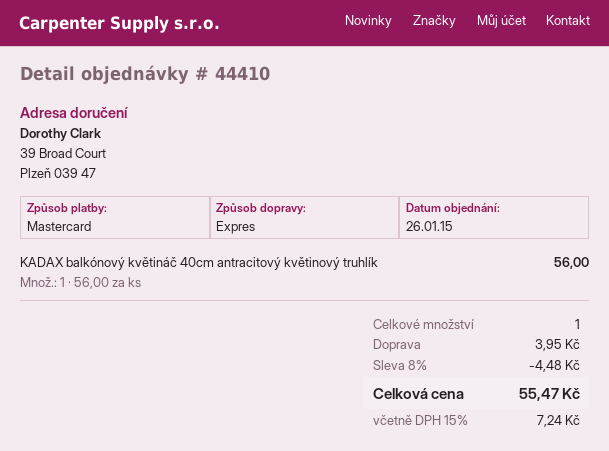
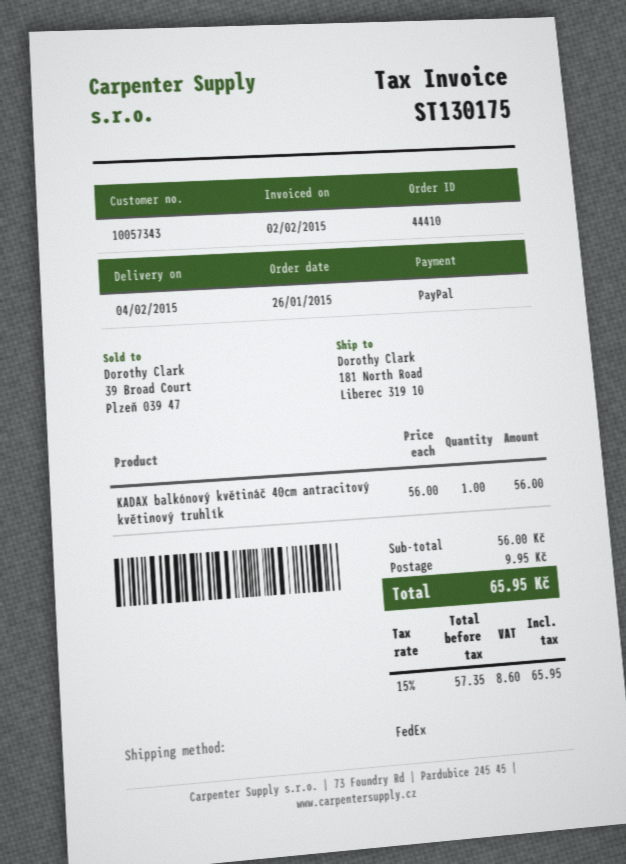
payment method: Mastercard -> PayPal
shipping method: express -> FedEx
ship to: 39 Broad Court, Plzeň 039 47 -> 181 North Road, Liberec 319 10
discount: 8% = 4.48 -> none
shipping: 3.95 -> 9.95
tax: 15% = 7.24 -> 15% = 8.60
total: 55.47 -> 65.95

